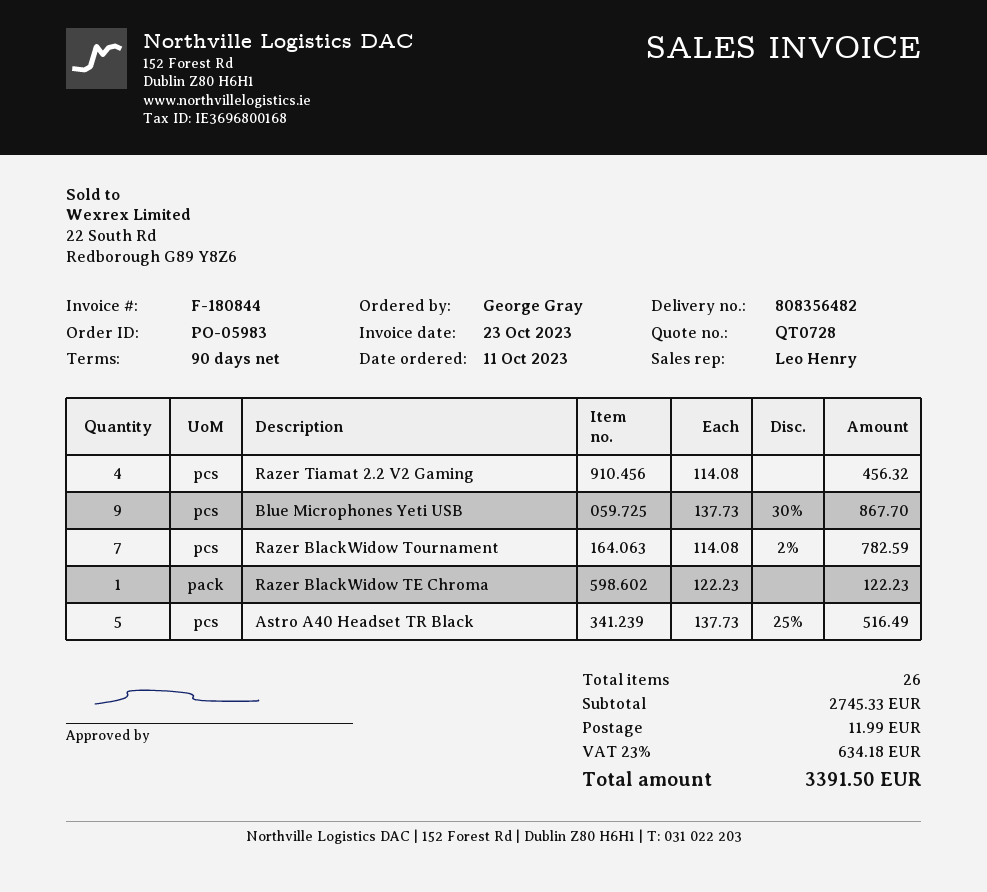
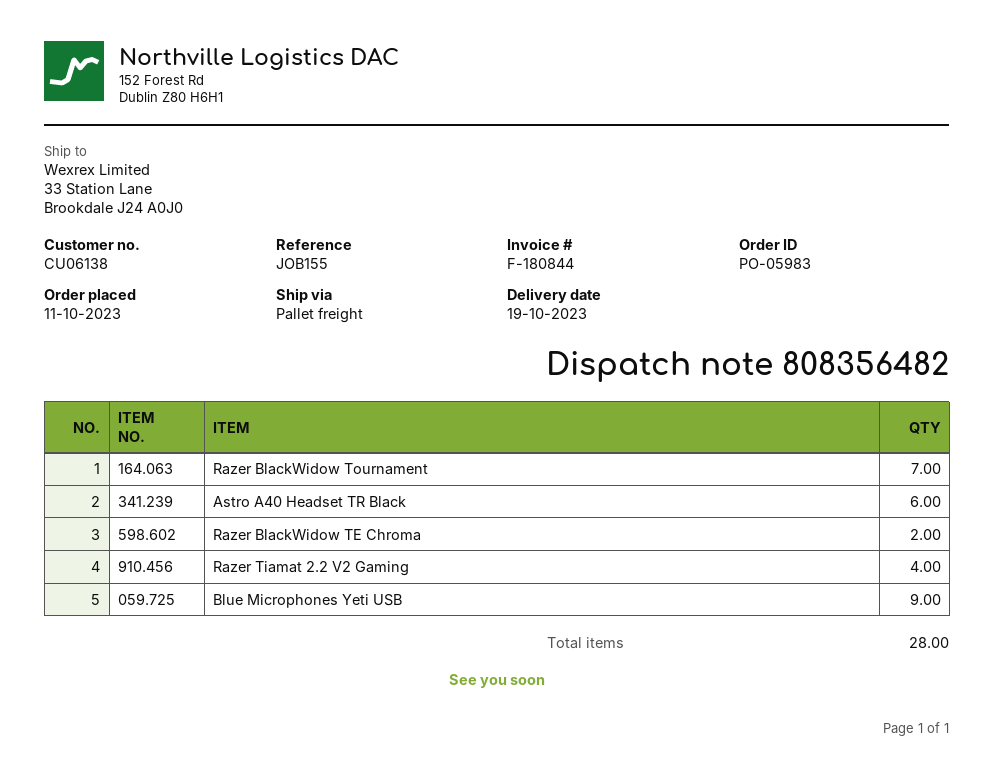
Razer BlackWidow TE Chroma: 1 -> 2
Astro A40 Headset TR Black: 5 -> 6
total quantity: 26 -> 28

